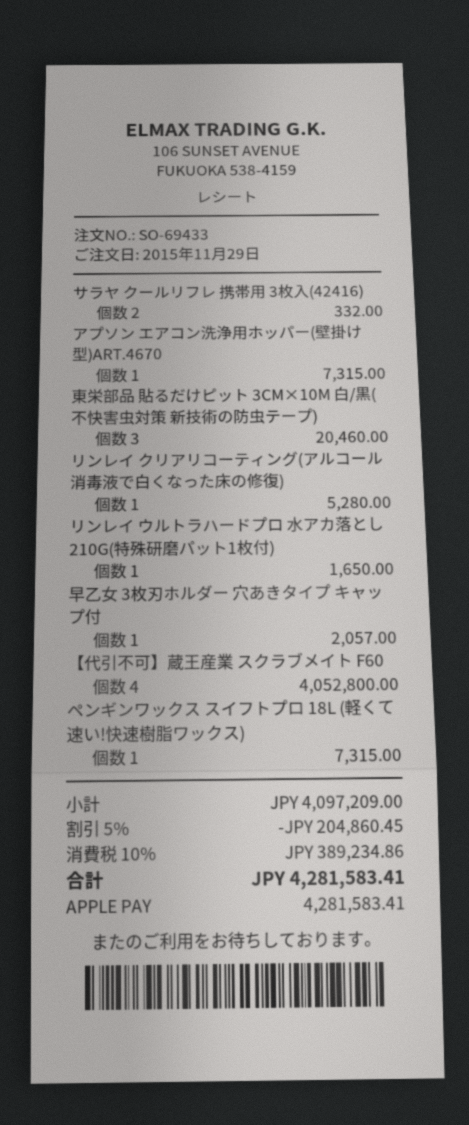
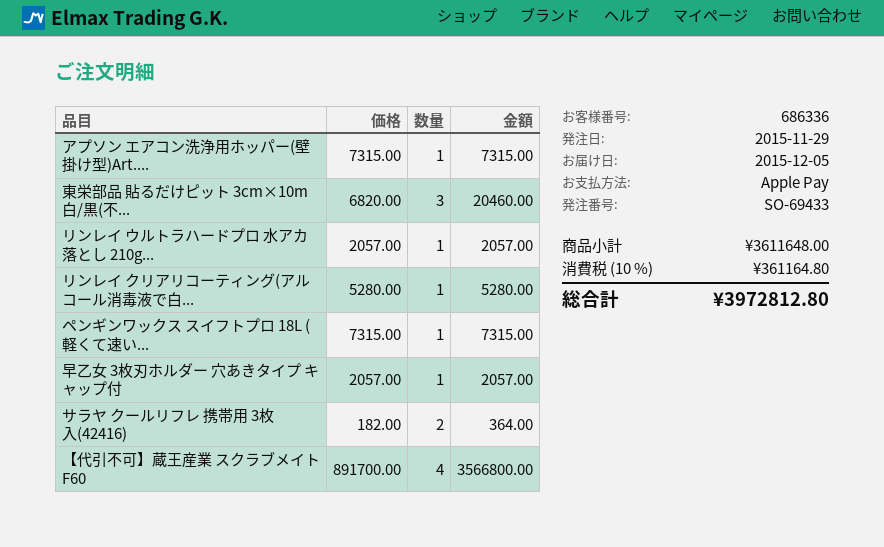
サラヤ クールリフレ 携帯用 3枚入(42416): 2 for 332.00 -> 2 for 364.00
リンレイ ウルトラハードプロ 水アカ落とし 210G(特殊研磨パット1枚付): 1 for 1650.00 -> 1 for 2057.00
【代引不可】蔵王産業 スクラブメイト F60: 4 for 4052800.00 -> 4 for 3566800.00
subtotal: 4097209.00 -> 3611648.00
discount: 5% = 204860.45 -> none
tax: 10% = 389234.86 -> 10% = 361164.80
total: 4281583.41 -> 3972812.80

